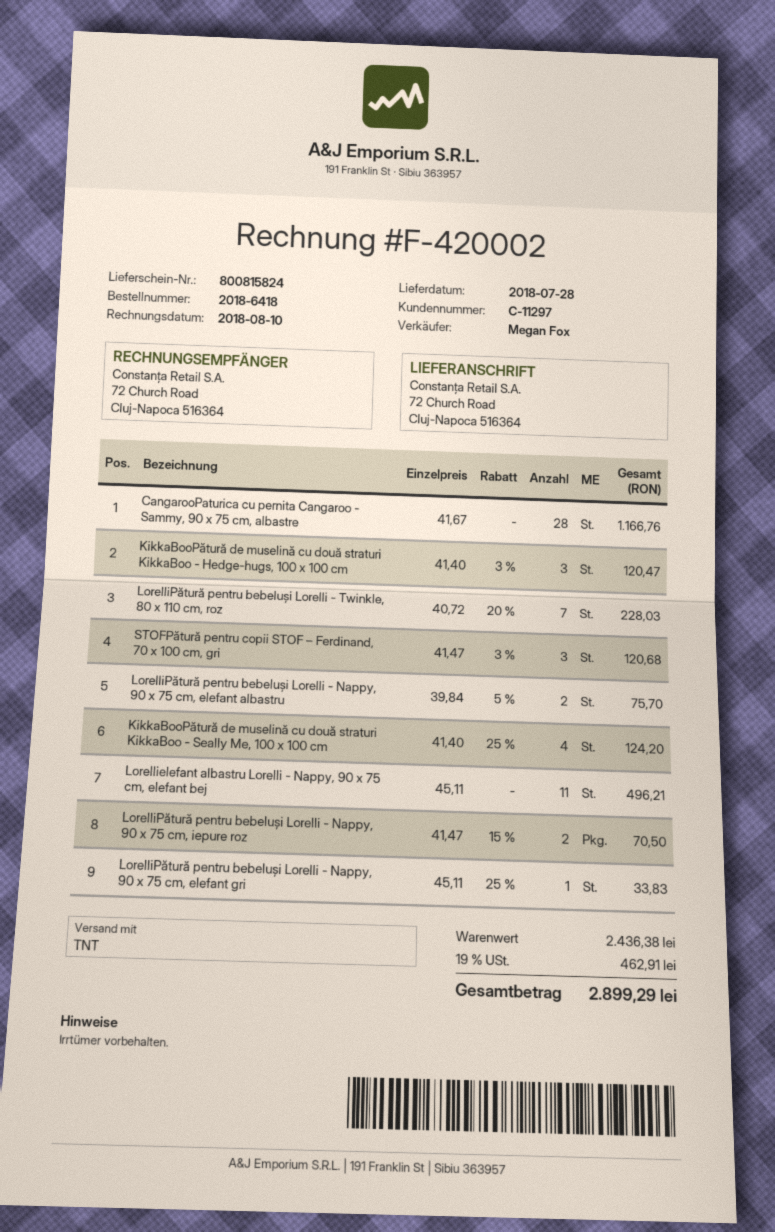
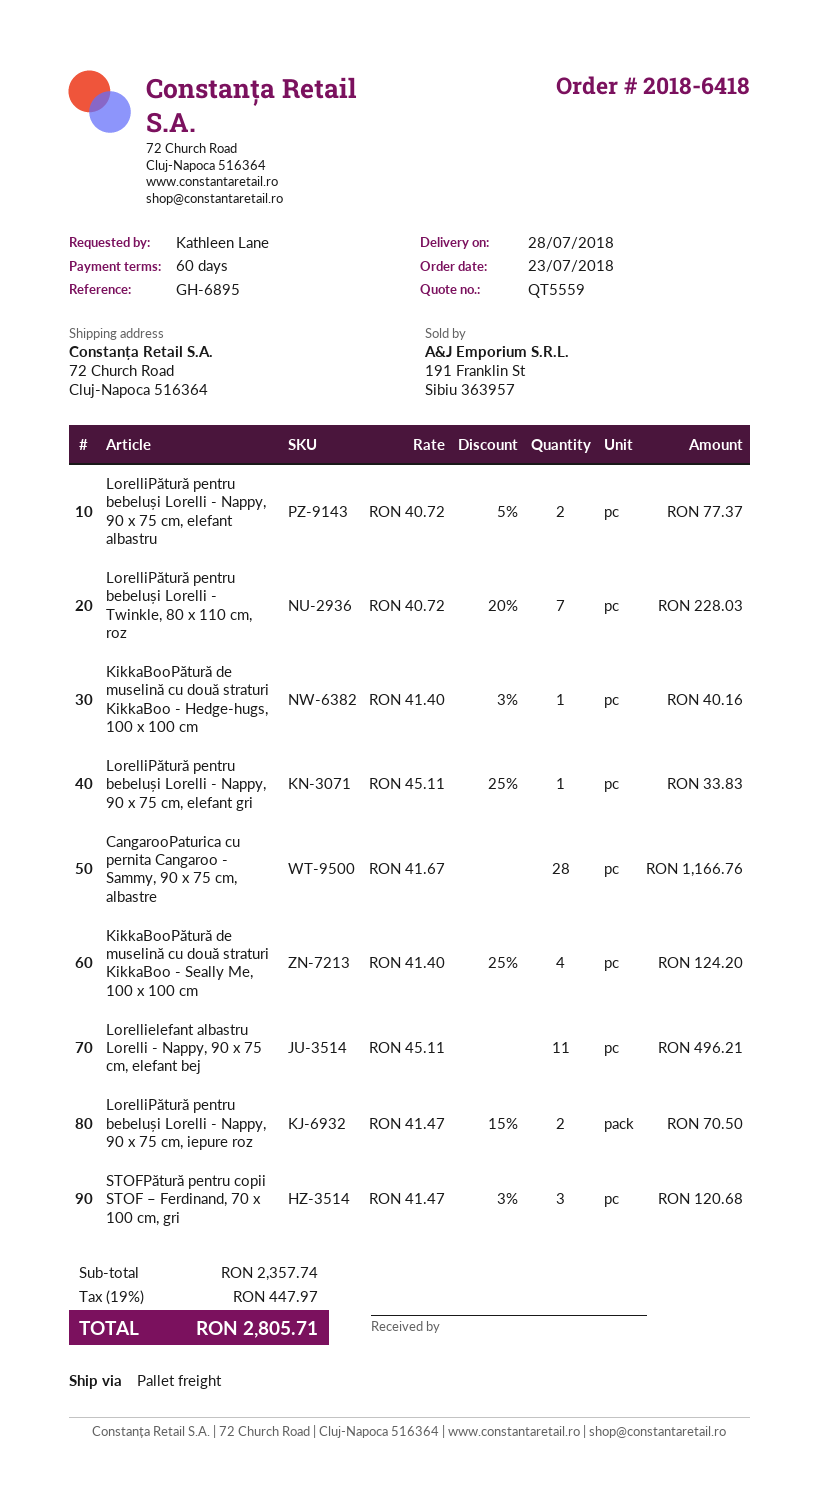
shipping method: TNT -> pallet freight
KikkaBooPătură de muselină cu două straturi KikkaBoo - Hedge-hugs, 100 х 100 cm: 3 x 41.40 - 3% = 120.47 -> 1 x 41.40 - 3% = 40.16
LorelliPătură pentru bebeluși Lorelli - Nappy, 90 х 75 cm, elefant albastru: 2 x 39.84 - 5% = 75.70 -> 2 x 40.72 - 5% = 77.37
subtotal: 2436.38 -> 2357.74
tax: 19% = 462.91 -> 19% = 447.97
total: 2899.29 -> 2805.71

